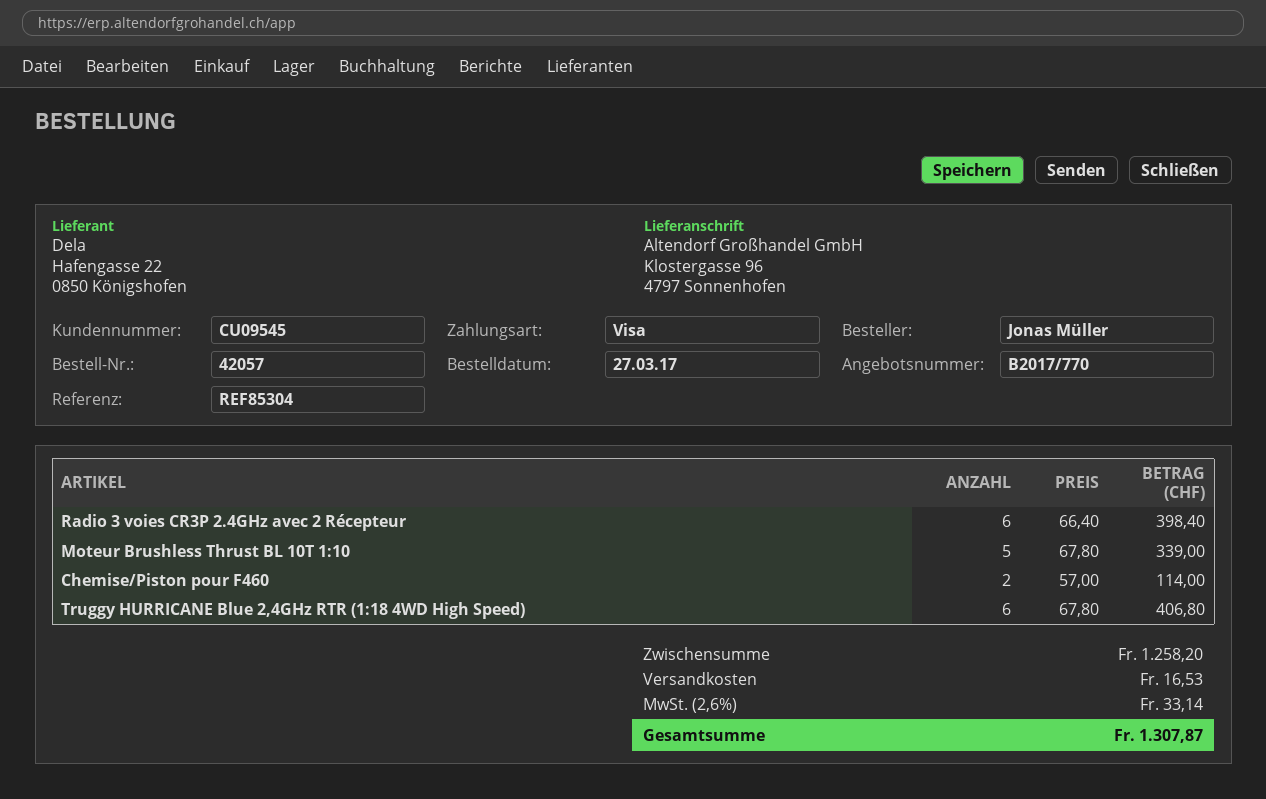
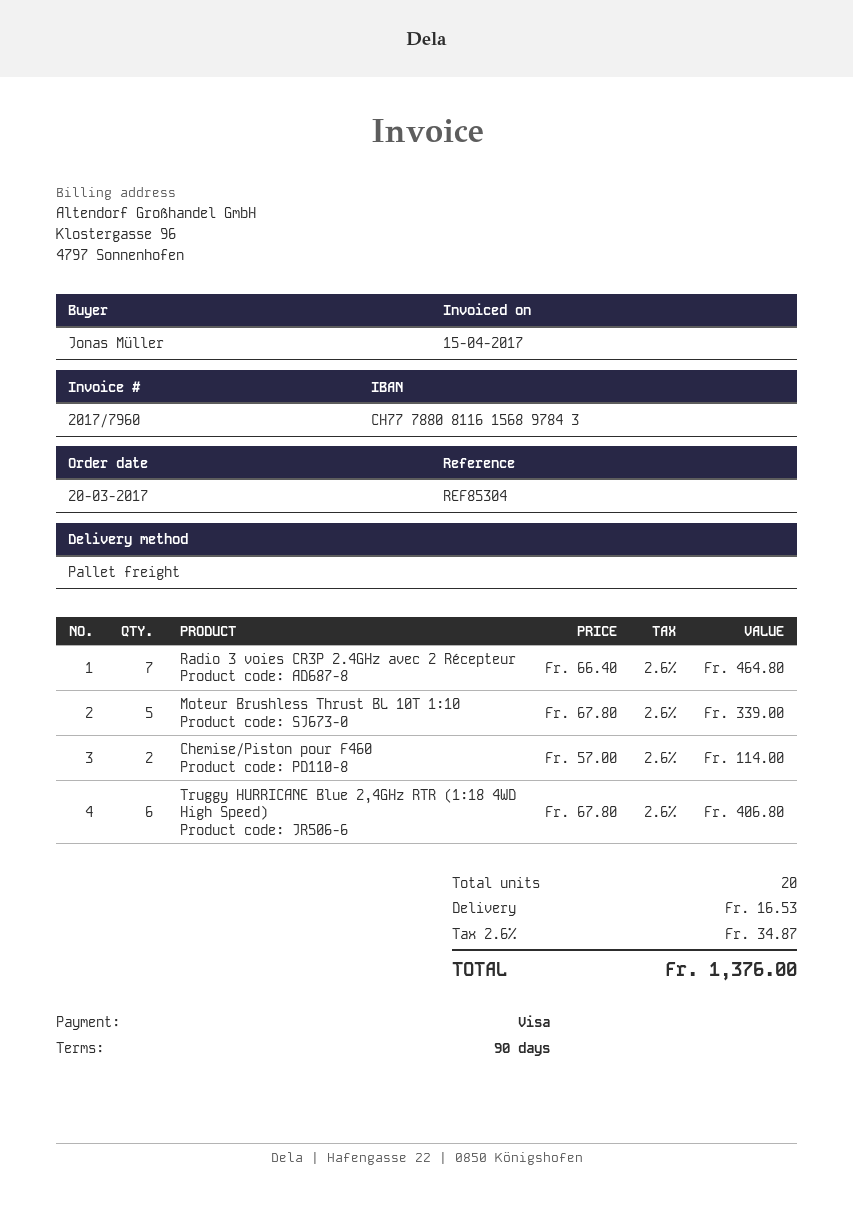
order date: 2017-03-27 -> 2017-03-20
Radio 3 voies CR3P 2.4GHz avec 2 Récepteur: 6 x 66.40 = 398.40 -> 7 x 66.40 = 464.80
tax: 2.6% = 33.14 -> 2.6% = 34.87
total: 1307.87 -> 1376.00

